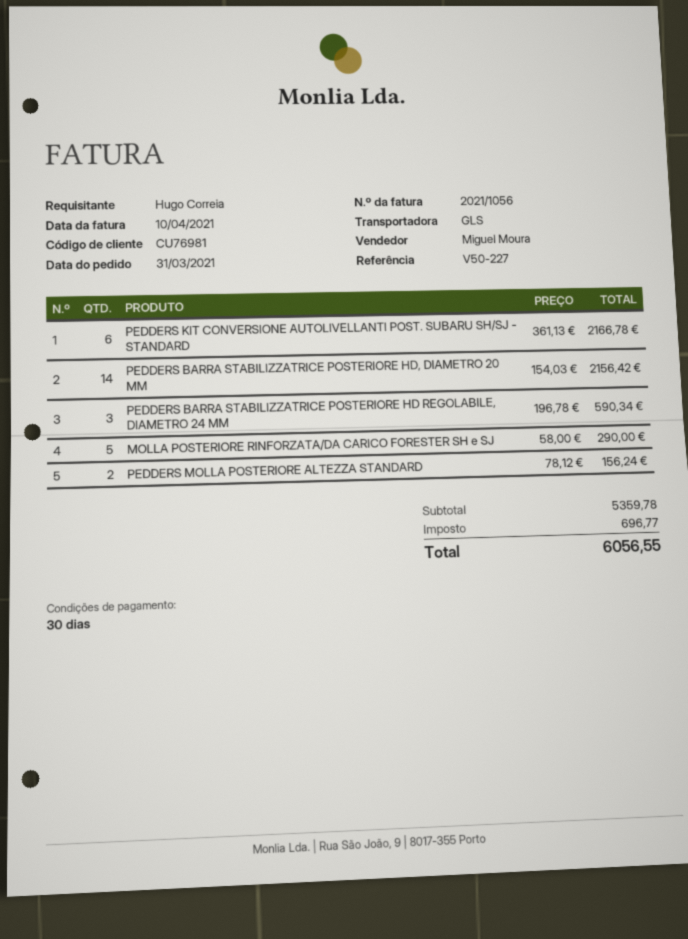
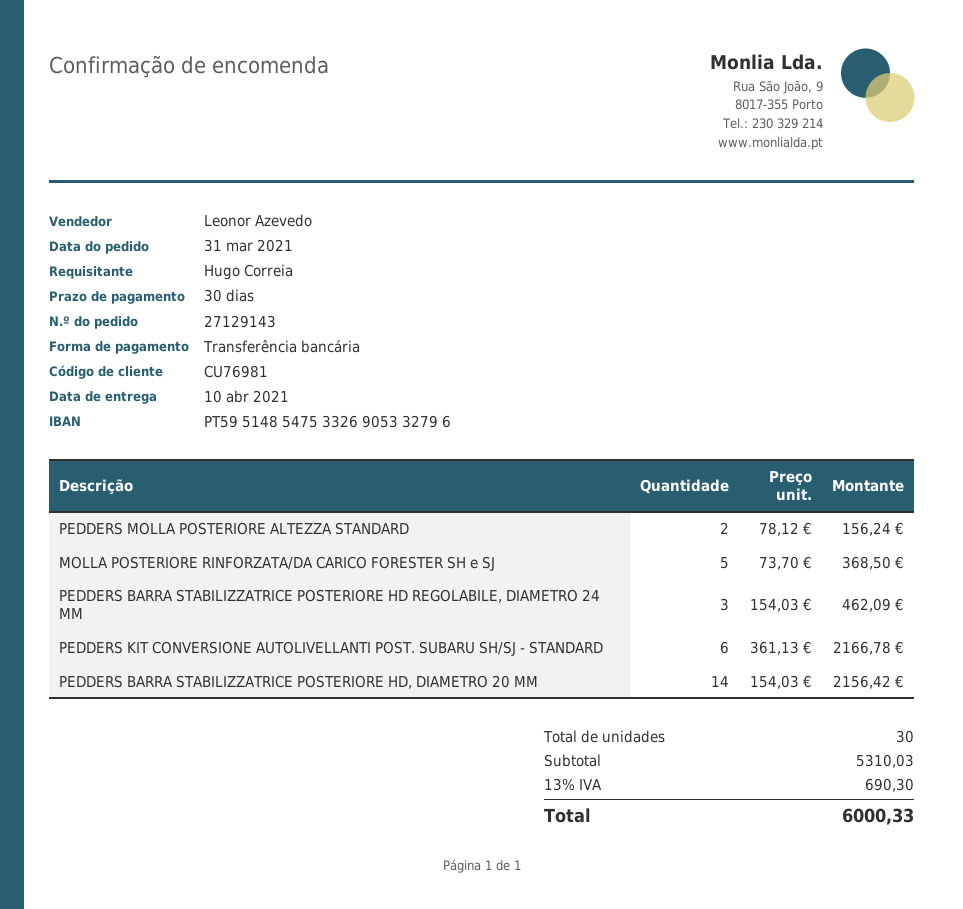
sales rep: Miguel Moura -> Leonor Azevedo
PEDDERS BARRA STABILIZZATRICE POSTERIORE HD REGOLABILE, DIAMETRO 24 MM: 3 x 196.78 = 590.34 -> 3 x 154.03 = 462.09
MOLLA POSTERIORE RINFORZATA/DA CARICO FORESTER SH e SJ: 5 x 58.00 = 290.00 -> 5 x 73.70 = 368.50
subtotal: 5359.78 -> 5310.03
tax: 696.77 -> 690.30
total: 6056.55 -> 6000.33

